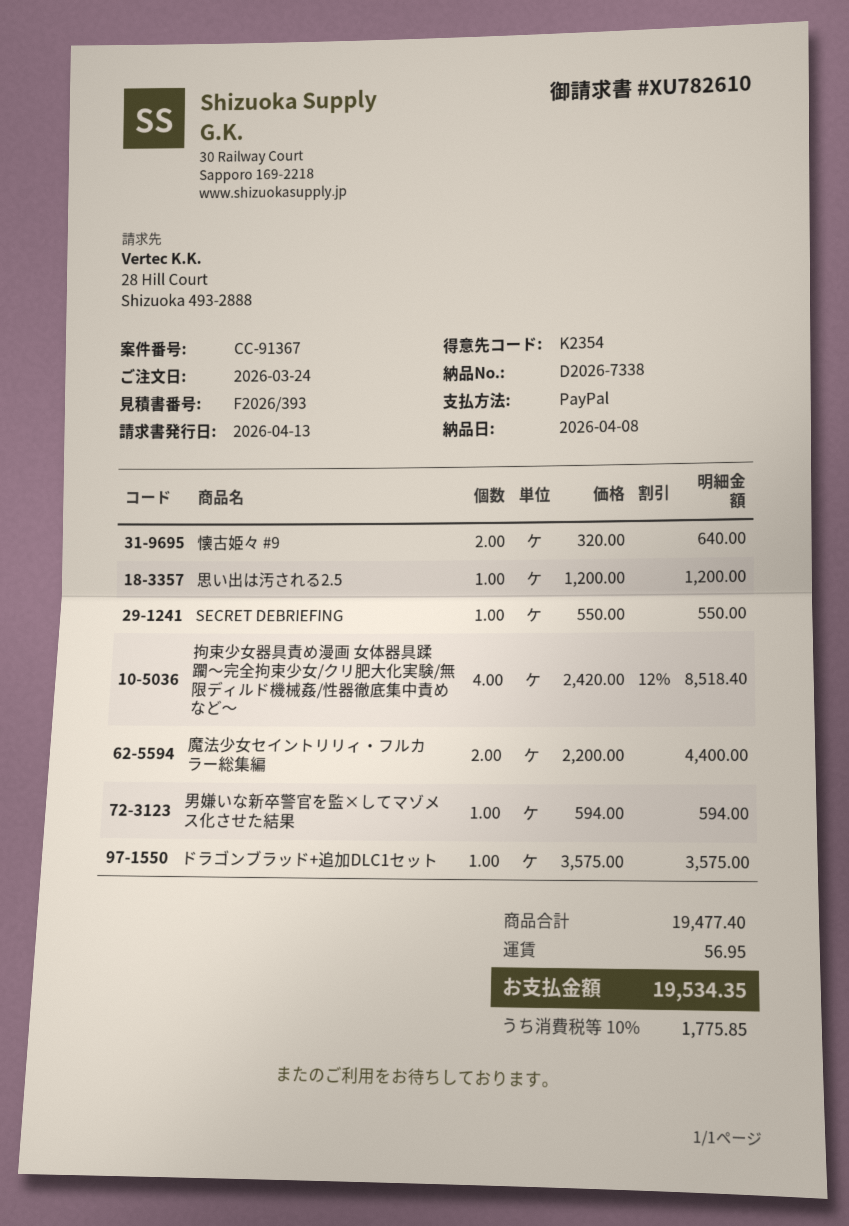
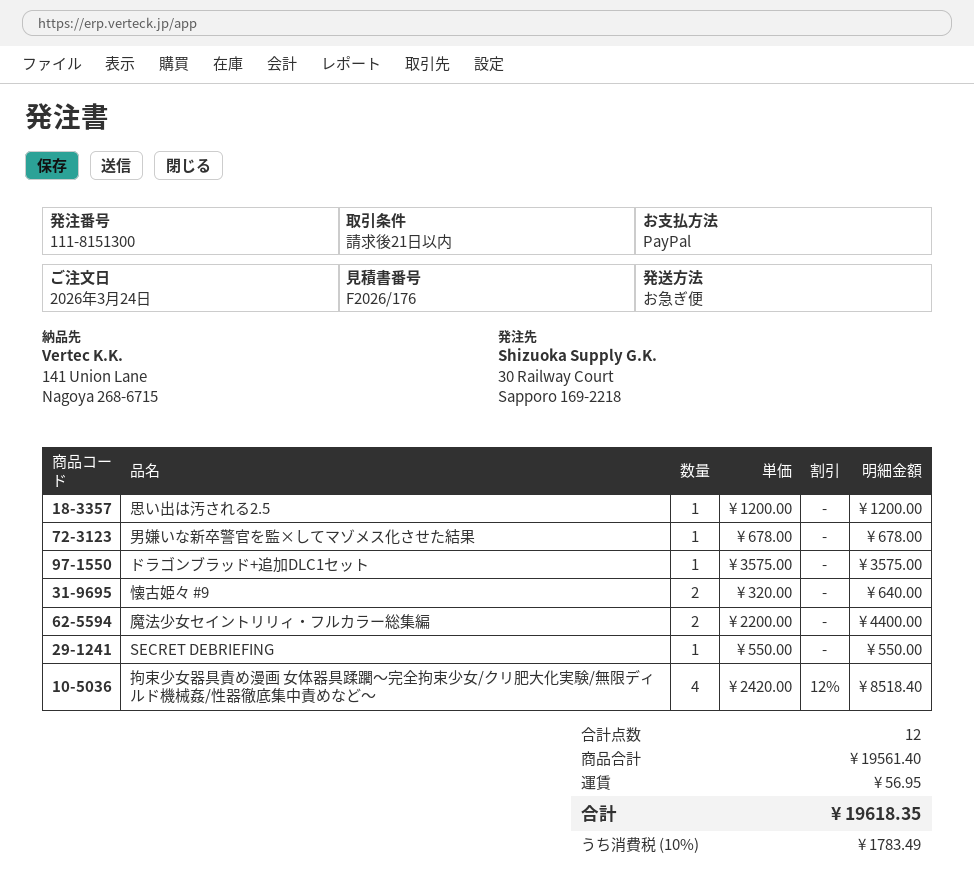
quote number: F2026/393 -> F2026/176
男嫌いな新卒警官を監×してマゾメス化させた結果: 1 x 594.00 = 594.00 -> 1 x 678.00 = 678.00
subtotal: 19477.40 -> 19561.40
tax: 10% = 1775.85 -> 10% = 1783.49
total: 19534.35 -> 19618.35

